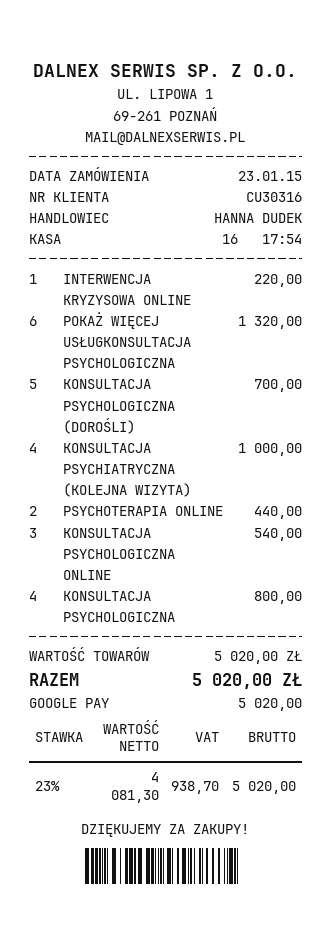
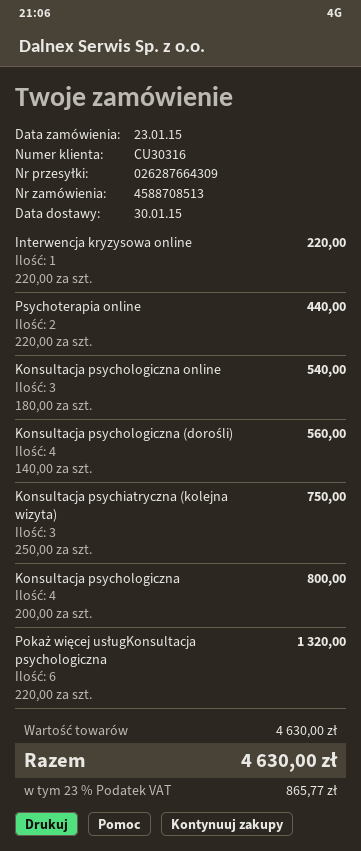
KONSULTACJA PSYCHOLOGICZNA (DOROŚLI): 5 for 700.00 -> 4 for 560.00
KONSULTACJA PSYCHIATRYCZNA (KOLEJNA WIZYTA): 4 for 1000.00 -> 3 for 750.00
subtotal: 5020.00 -> 4630.00
tax: 23% = 938.70 -> 23% = 865.77
total: 5020.00 -> 4630.00

